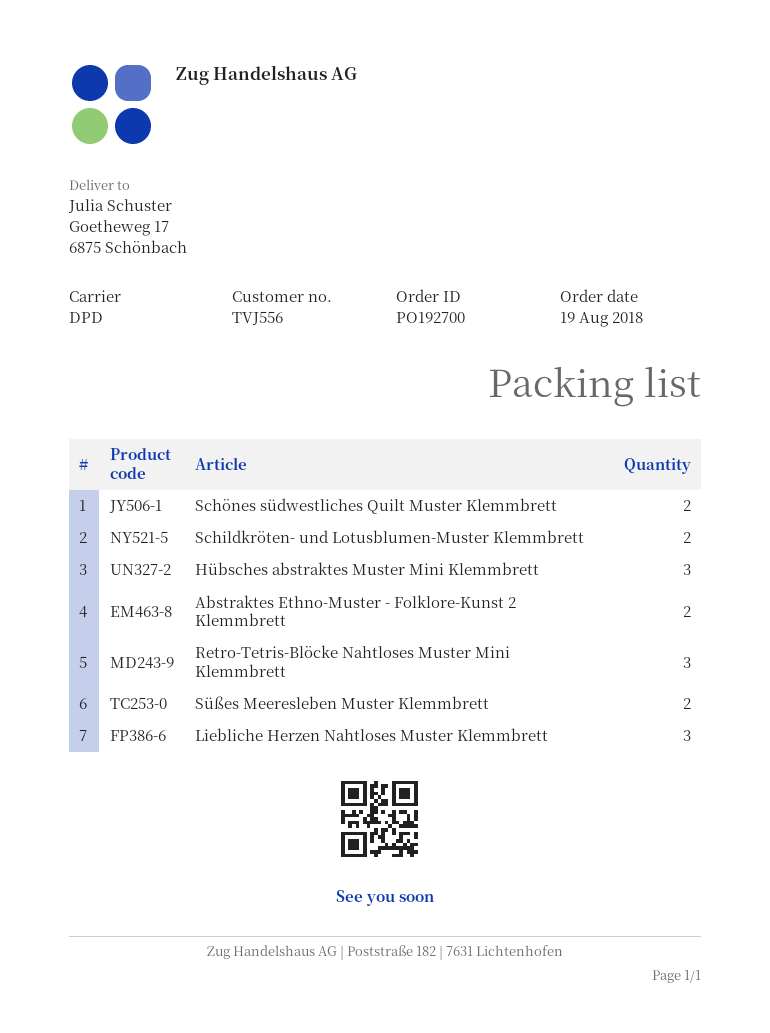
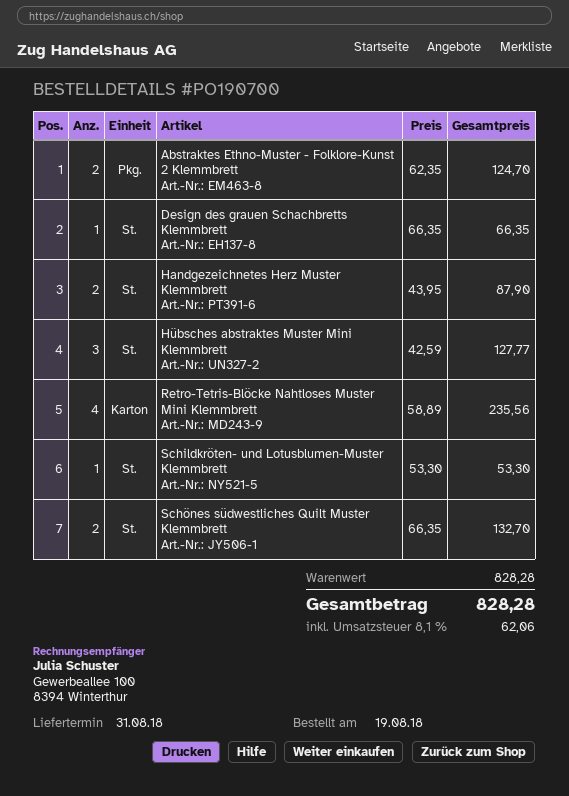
order number: PO192700 -> PO190700
Schildkröten- und Lotusblumen-Muster Klemmbrett: 2 -> 1
Retro-Tetris-Blöcke Nahtloses Muster Mini Klemmbrett: 3 -> 4
Süßes Meeresleben Muster Klemmbrett: 2 -> none
Liebliche Herzen Nahtloses Muster Klemmbrett: 3 -> none
Design des grauen Schachbretts Klemmbrett: none -> 1
Handgezeichnetes Herz Muster Klemmbrett: none -> 2

